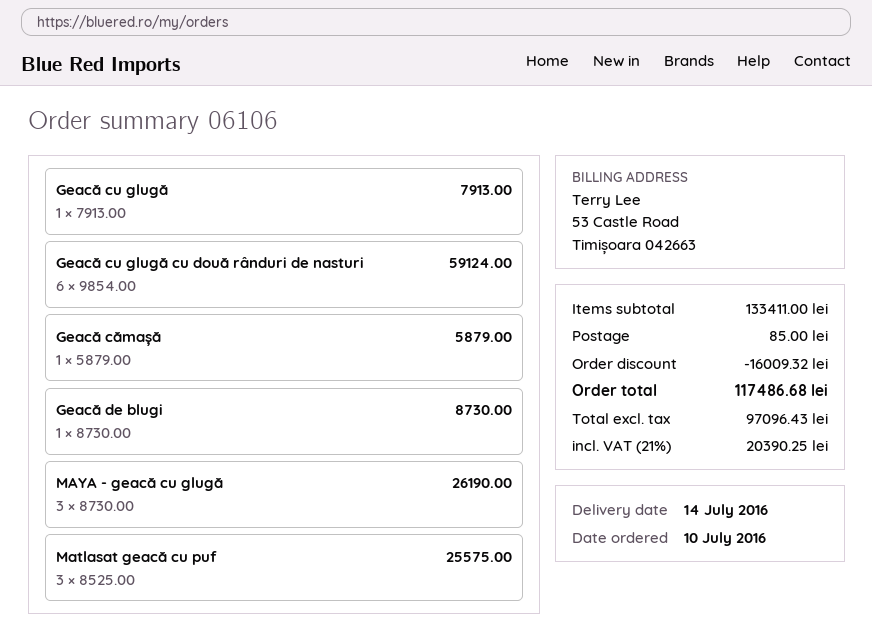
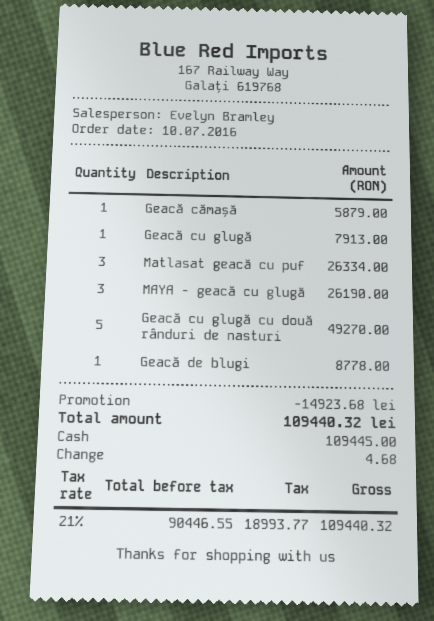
Geacă cu glugă cu două rânduri de nasturi: 6 for 59124.00 -> 5 for 49270.00
Geacă de blugi: 1 for 8730.00 -> 1 for 8778.00
Matlasat geacă cu puf: 3 for 25575.00 -> 3 for 26334.00
discount: 16009.32 -> 14923.68
shipping: 85.00 -> none
net: 97096.43 -> 90446.55
tax: 21% = 20390.25 -> 21% = 18993.77
total: 117486.68 -> 109440.32

